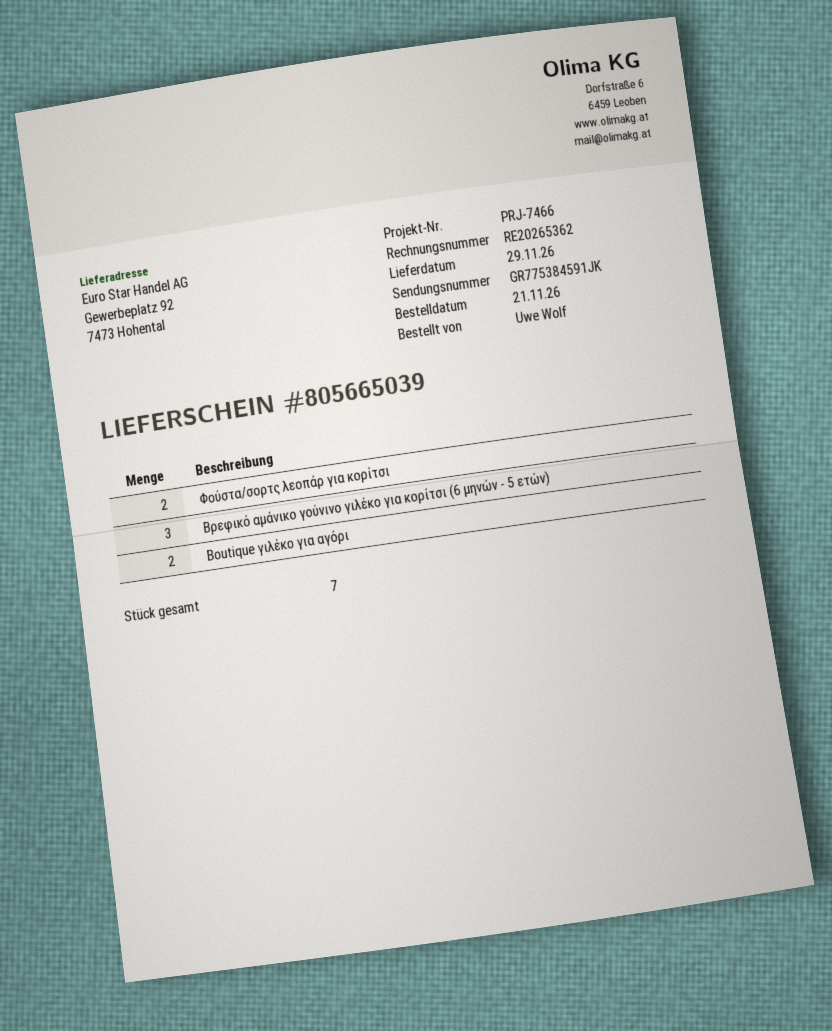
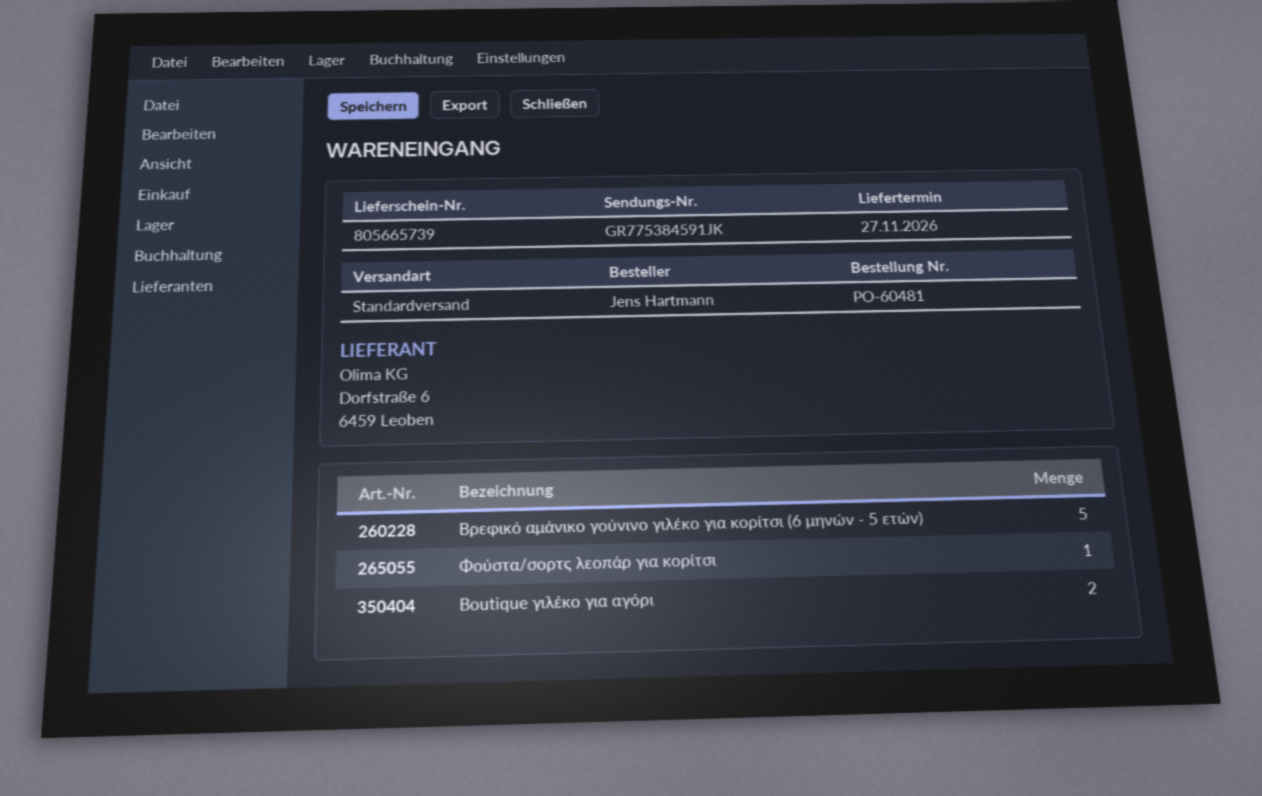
delivery note number: 805665039 -> 805665739
delivery date: 2026-11-29 -> 2026-11-27
ordered by: Uwe Wolf -> Jens Hartmann
Φούστα/σορτς λεοπάρ για κορίτσι: 2 -> 1
Βρεφικό αμάνικο γούνινο γιλέκο για κορίτσι (6 μηνών - 5 ετών): 3 -> 5

